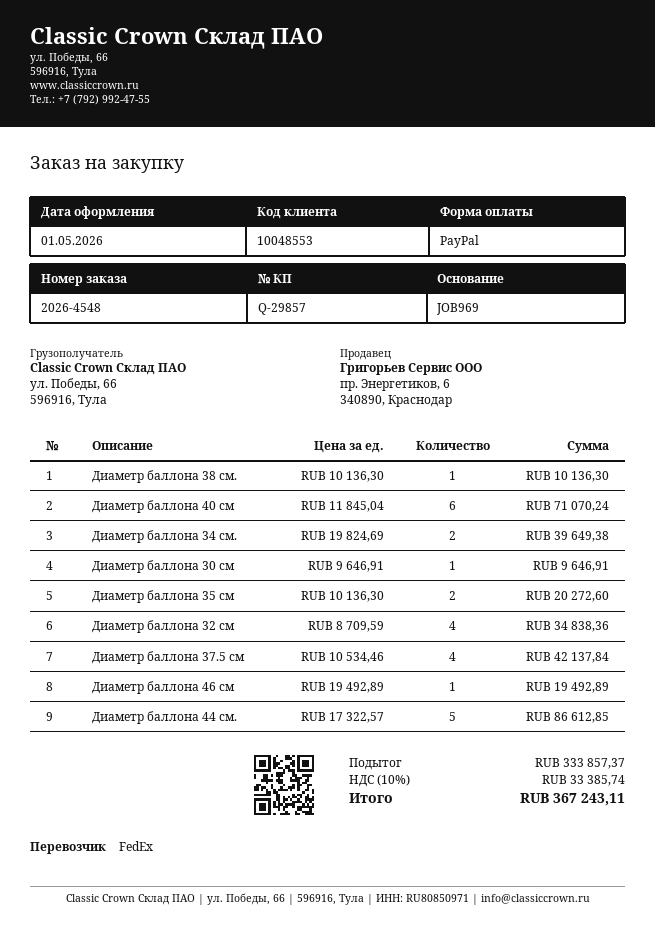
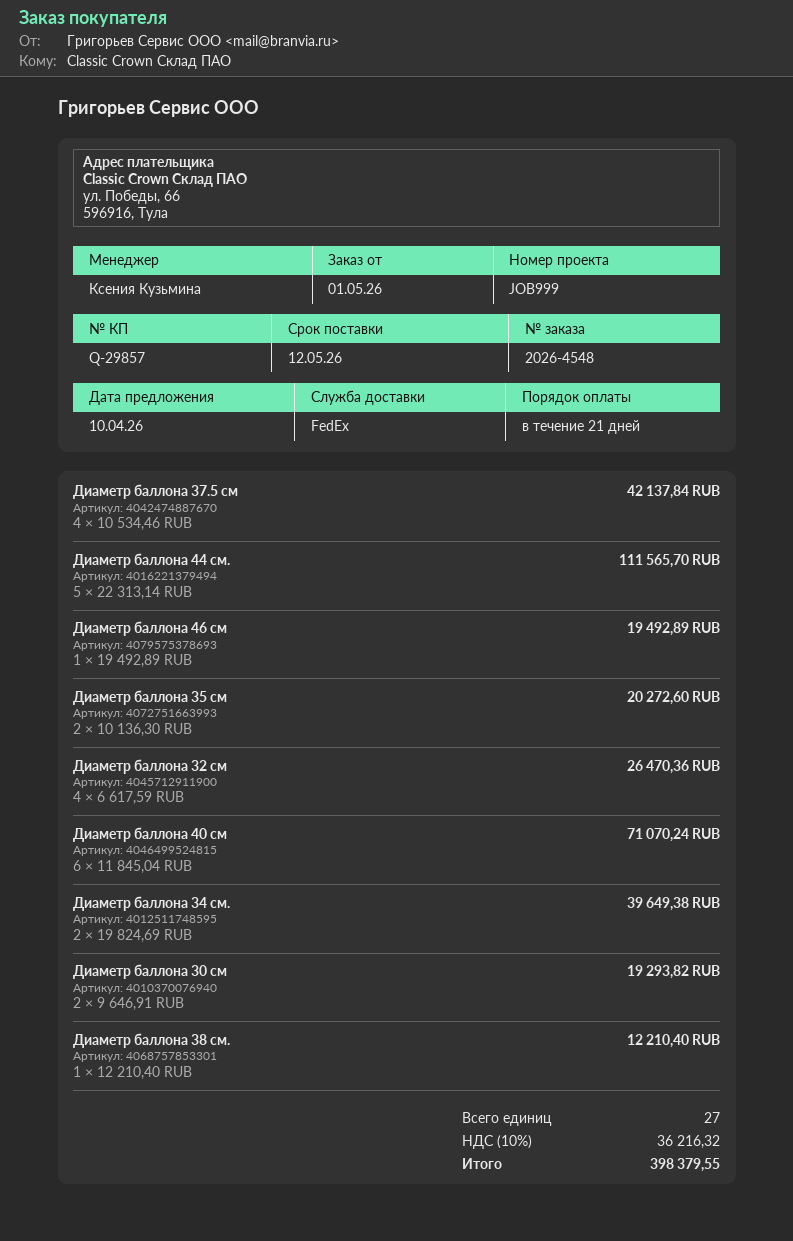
reference: JOB969 -> JOB999
Диаметр баллона 38 см.: 1 x 10136.30 = 10136.30 -> 1 x 12210.40 = 12210.40
Диаметр баллона 30 см: 1 x 9646.91 = 9646.91 -> 2 x 9646.91 = 19293.82
Диаметр баллона 32 см: 4 x 8709.59 = 34838.36 -> 4 x 6617.59 = 26470.36
Диаметр баллона 44 см.: 5 x 17322.57 = 86612.85 -> 5 x 22313.14 = 111565.70
tax: 10% = 33385.74 -> 10% = 36216.32
total: 367243.11 -> 398379.55

